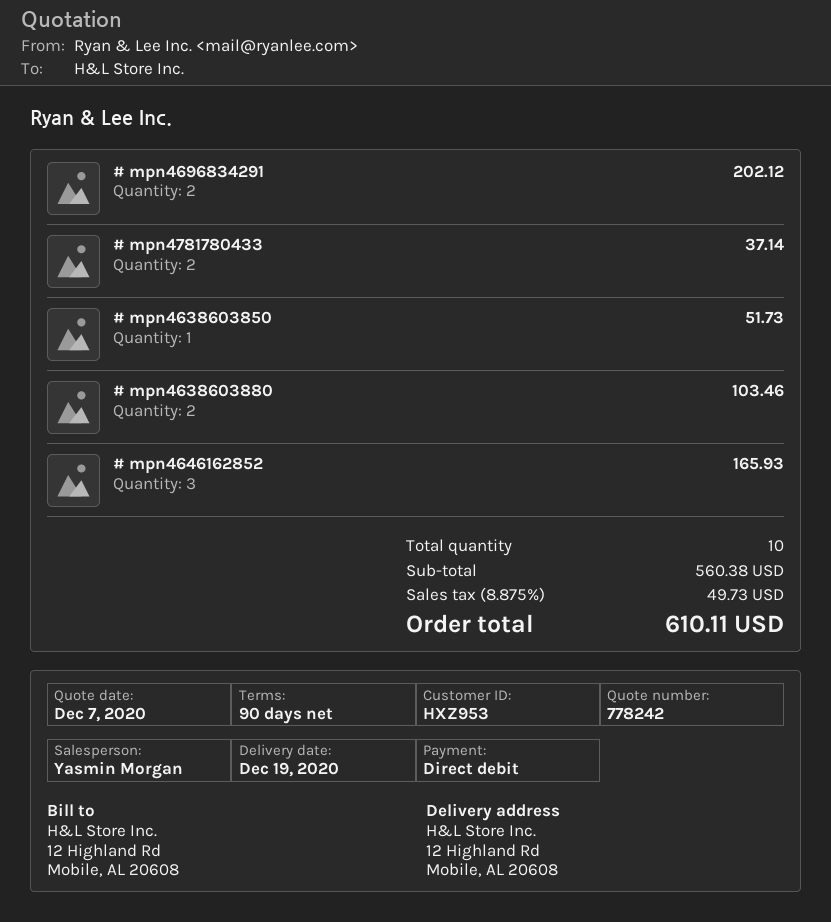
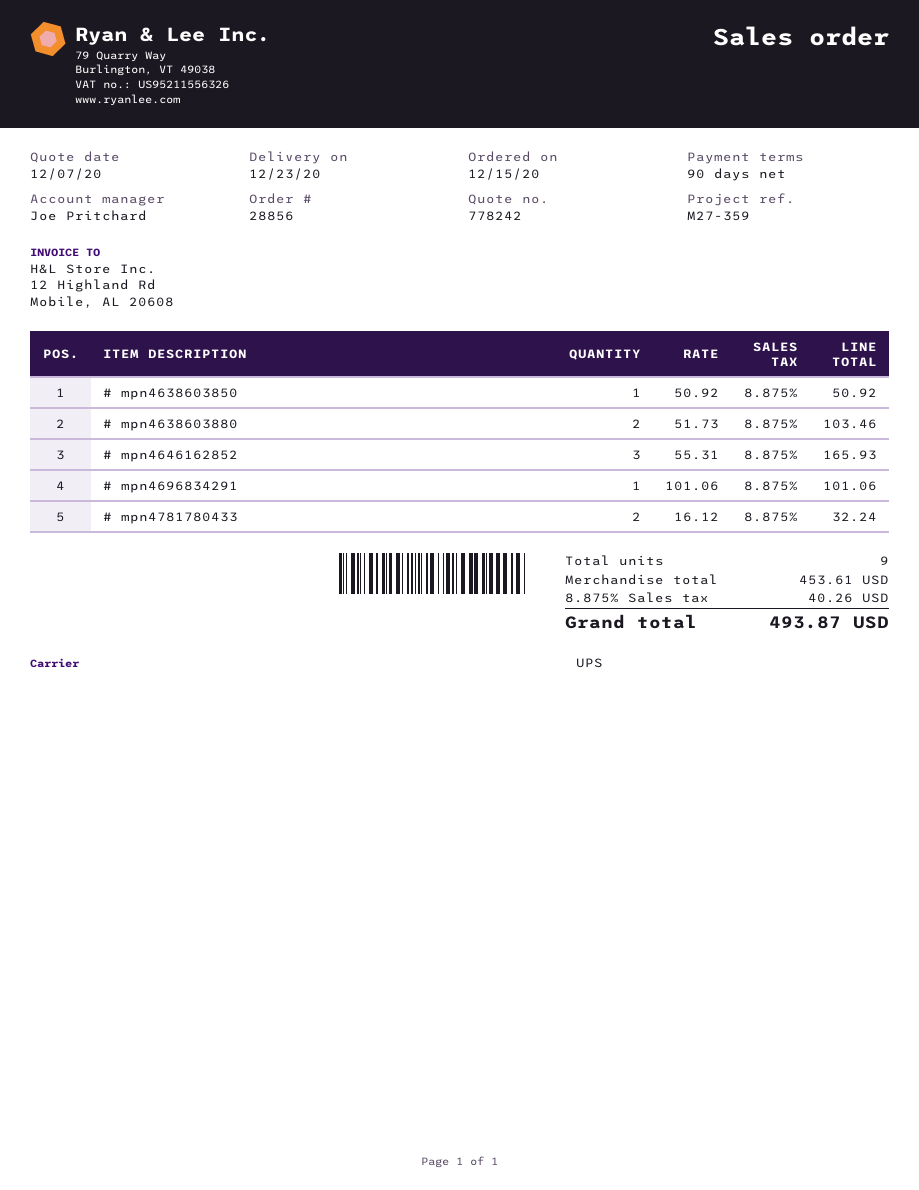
delivery date: 2020-12-19 -> 2020-12-23
sales rep: Yasmin Morgan -> Joe Pritchard
# mpn4696834291: 2 for 202.12 -> 1 for 101.06
# mpn4781780433: 2 for 37.14 -> 2 for 32.24
# mpn4638603850: 1 for 51.73 -> 1 for 50.92
total quantity: 10 -> 9
subtotal: 560.38 -> 453.61
tax: 8.875% = 49.73 -> 8.875% = 40.26
total: 610.11 -> 493.87

